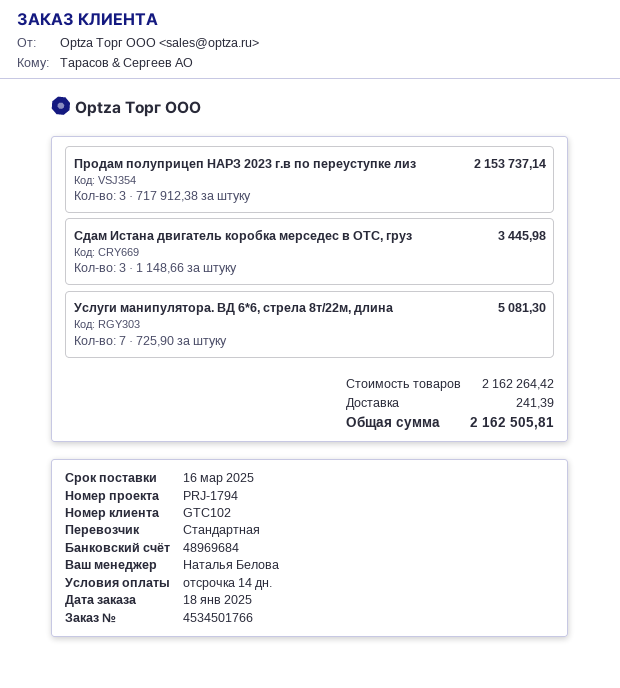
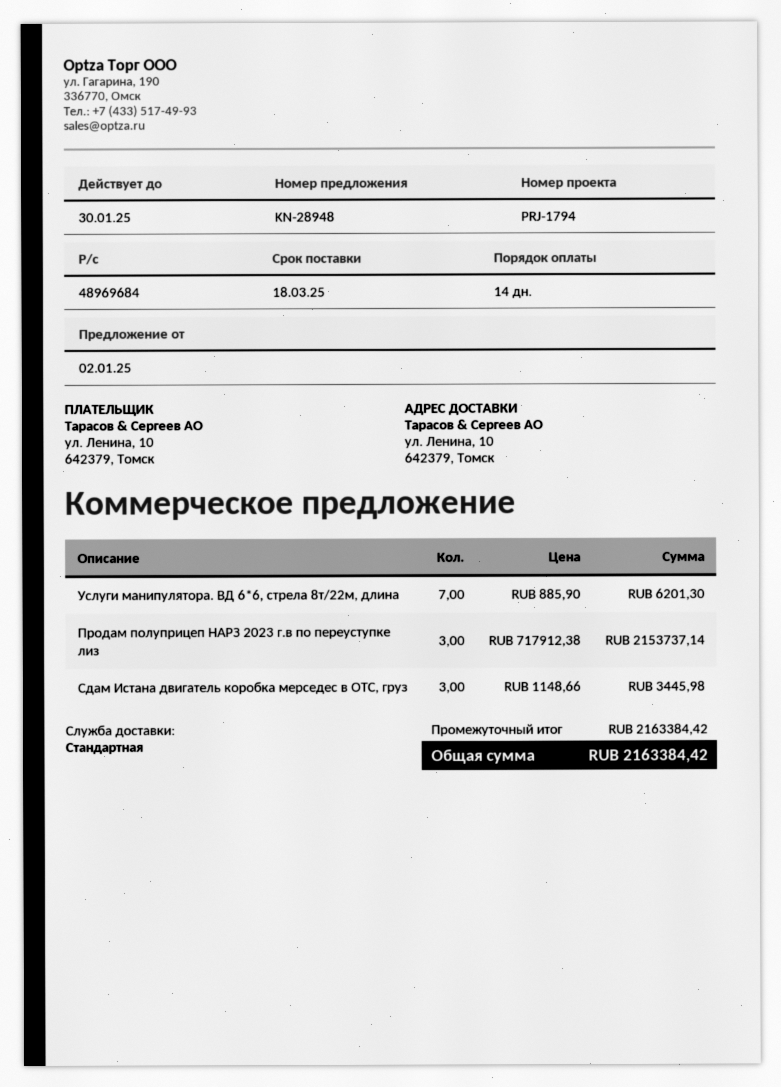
delivery date: 2025-03-16 -> 2025-03-18
Услуги манипулятора. ВД 6*6, стрела 8т/22м, длина: 7 x 725.90 = 5081.30 -> 7 x 885.90 = 6201.30
subtotal: 2162264.42 -> 2163384.42
shipping: 241.39 -> none
total: 2162505.81 -> 2163384.42

